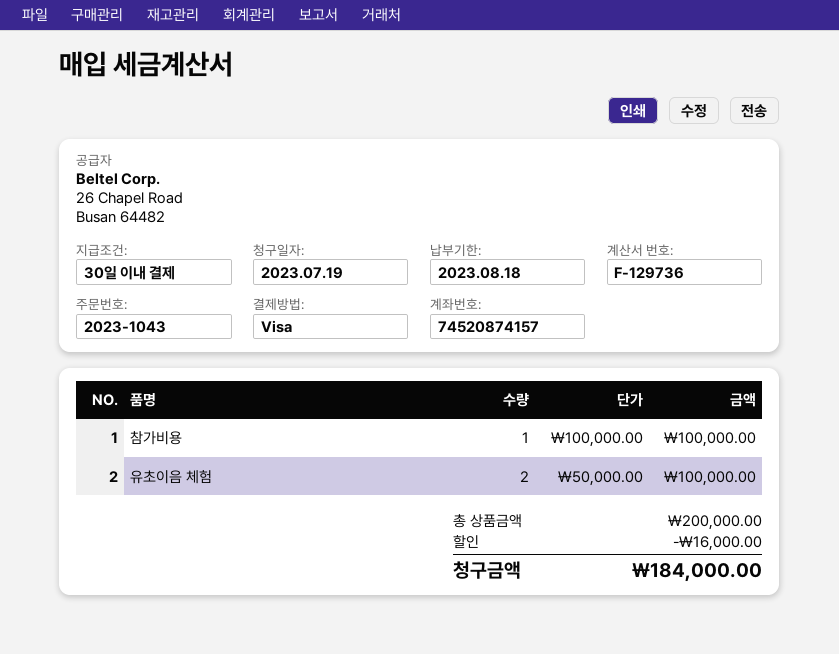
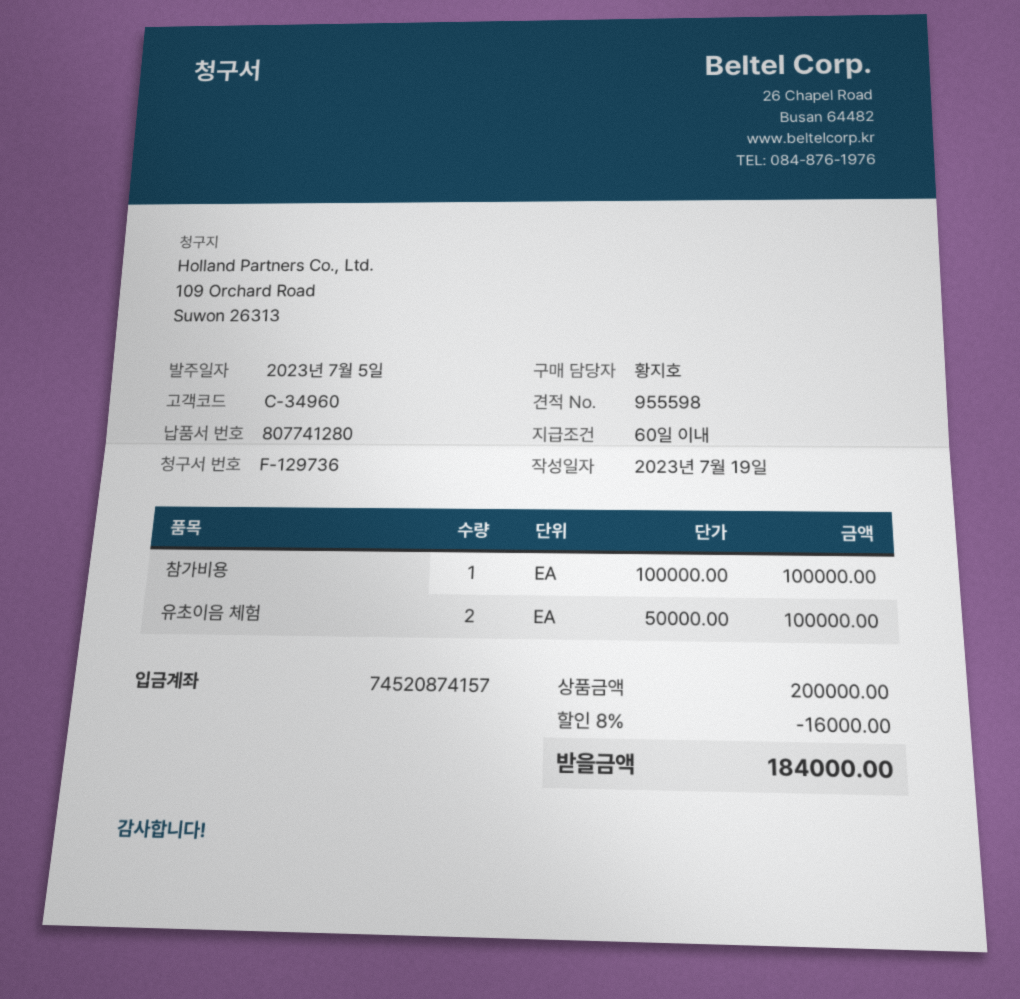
payment terms: 30 days -> 60 days

